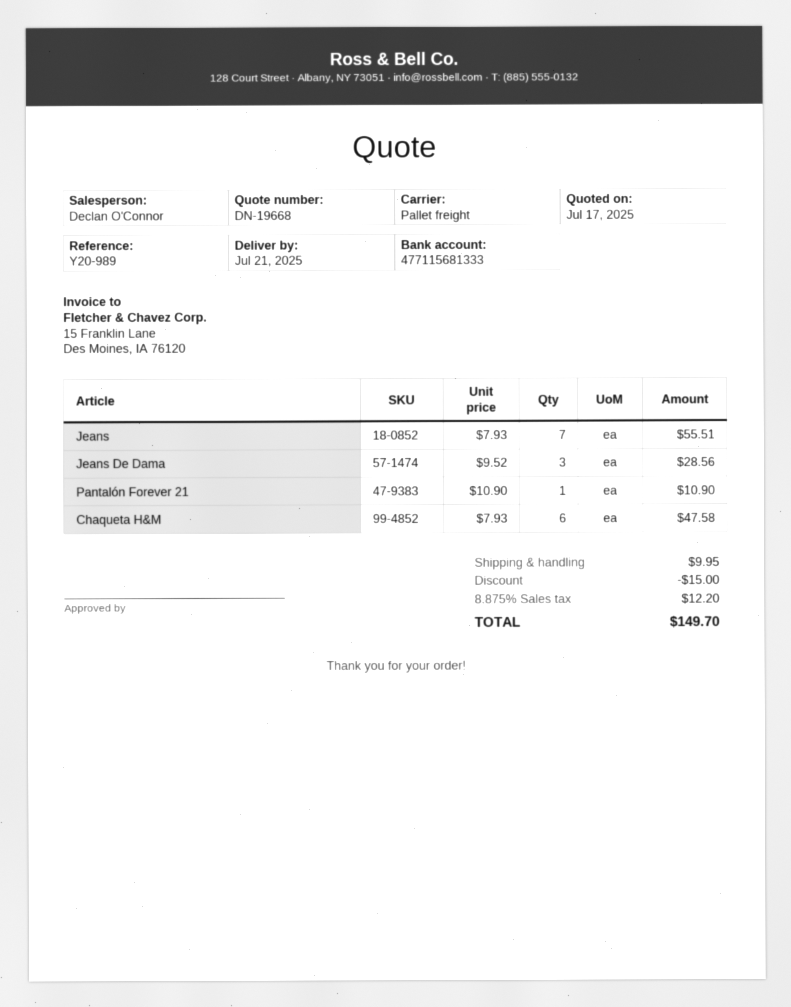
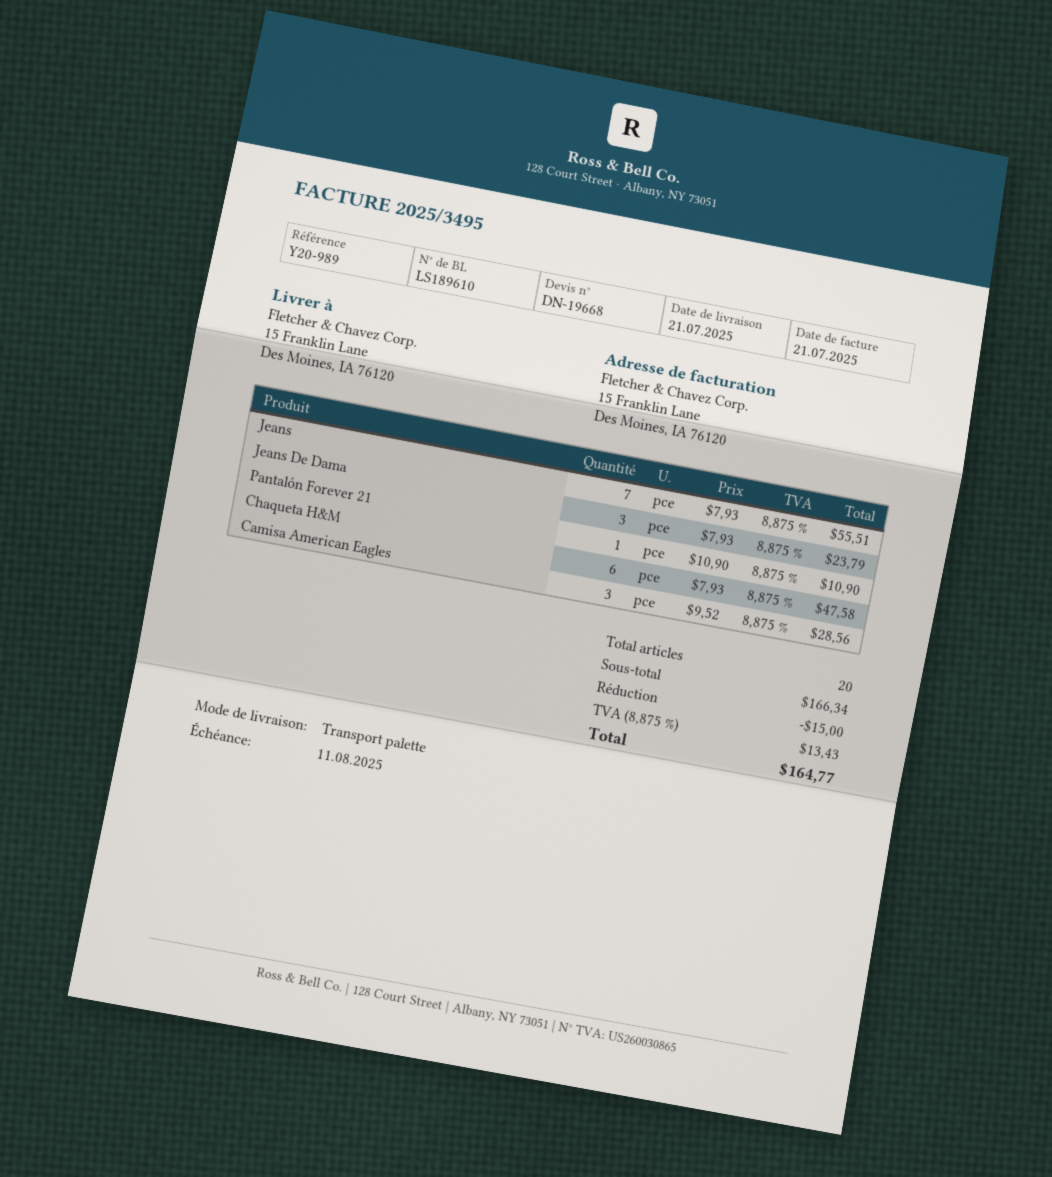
Jeans De Dama: 3 x 9.52 = 28.56 -> 3 x 7.93 = 23.79
Camisa American Eagles: none -> 3 x 9.52 = 28.56
shipping: 9.95 -> none
tax: 8.875% = 12.20 -> 8.875% = 13.43
total: 149.70 -> 164.77

